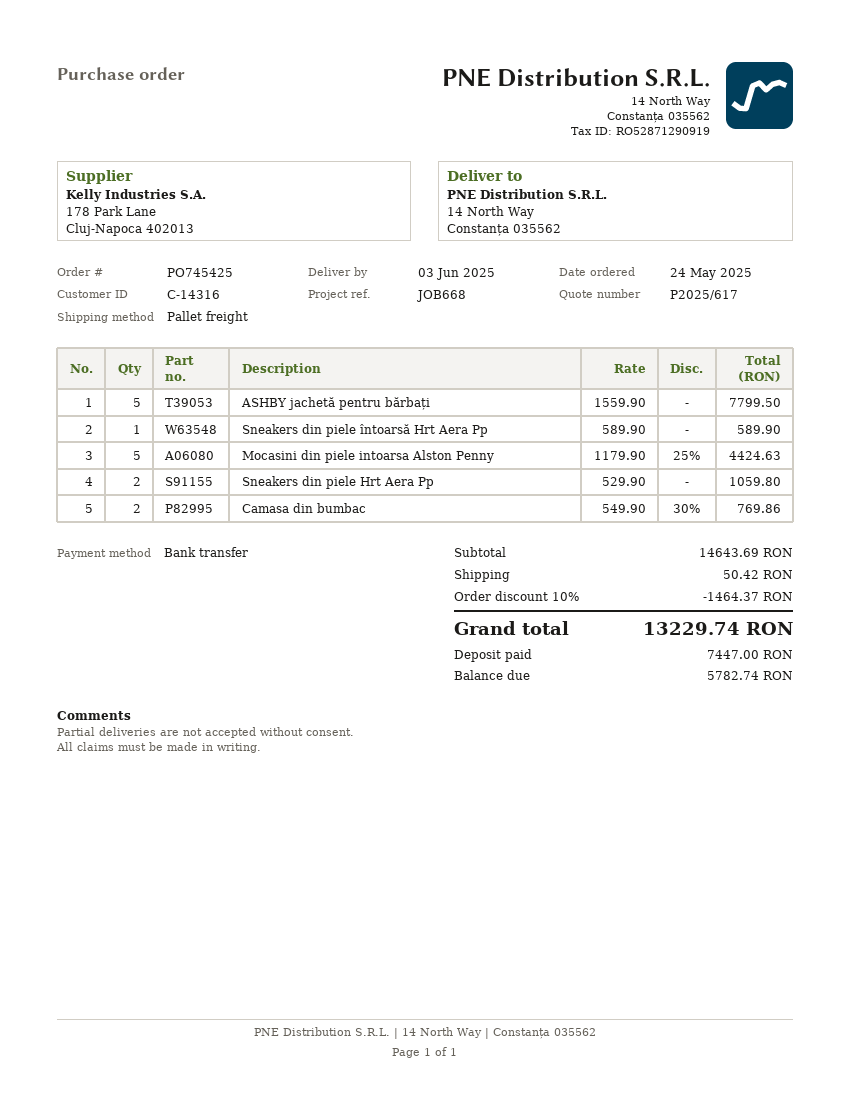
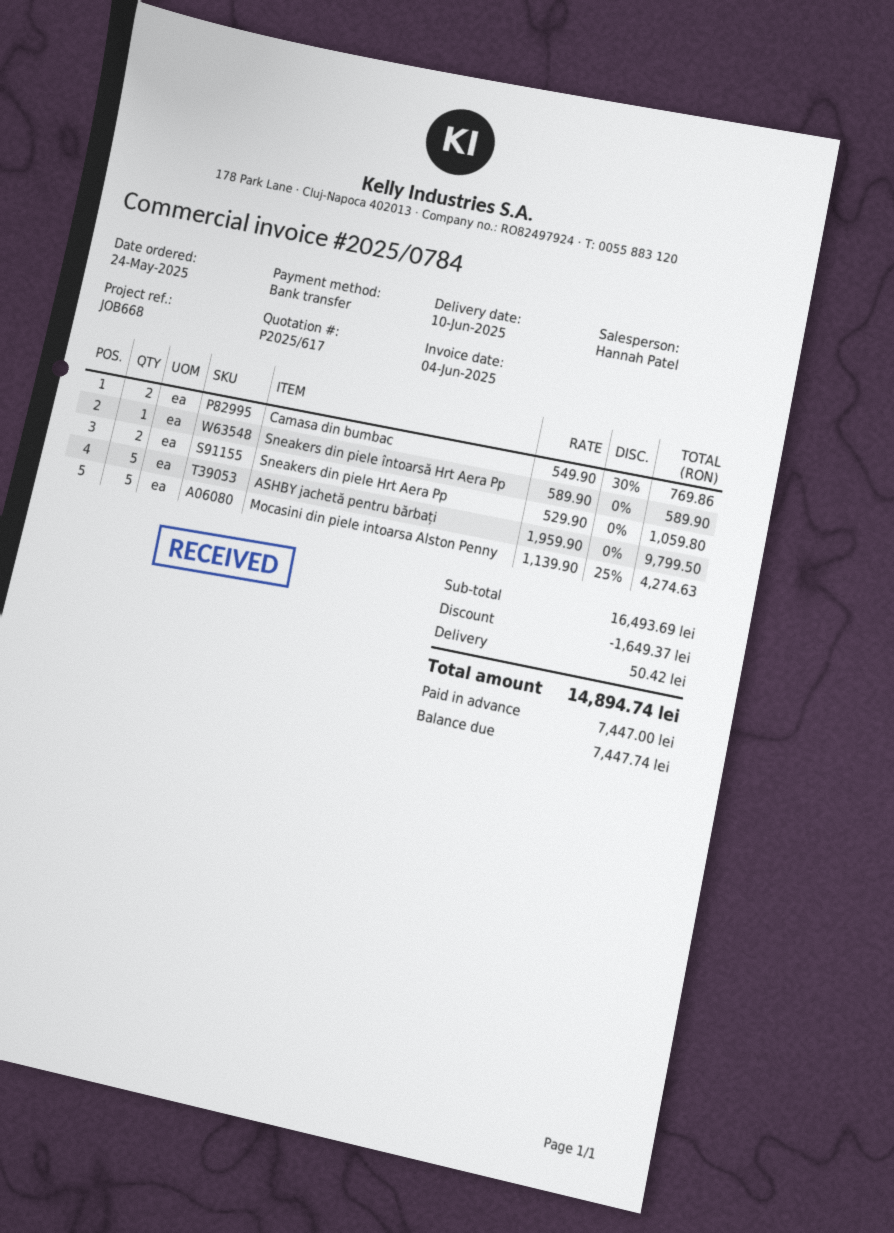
delivery date: 2025-06-03 -> 2025-06-10
ASHBY jachetă pentru bărbați: 5 x 1559.90 = 7799.50 -> 5 x 1959.90 = 9799.50
Mocasini din piele intoarsa Alston Penny: 5 x 1179.90 - 25% = 4424.63 -> 5 x 1139.90 - 25% = 4274.63
subtotal: 14643.69 -> 16493.69
discount: 1464.37 -> 1649.37
total: 13229.74 -> 14894.74
balance: 5782.74 -> 7447.74

